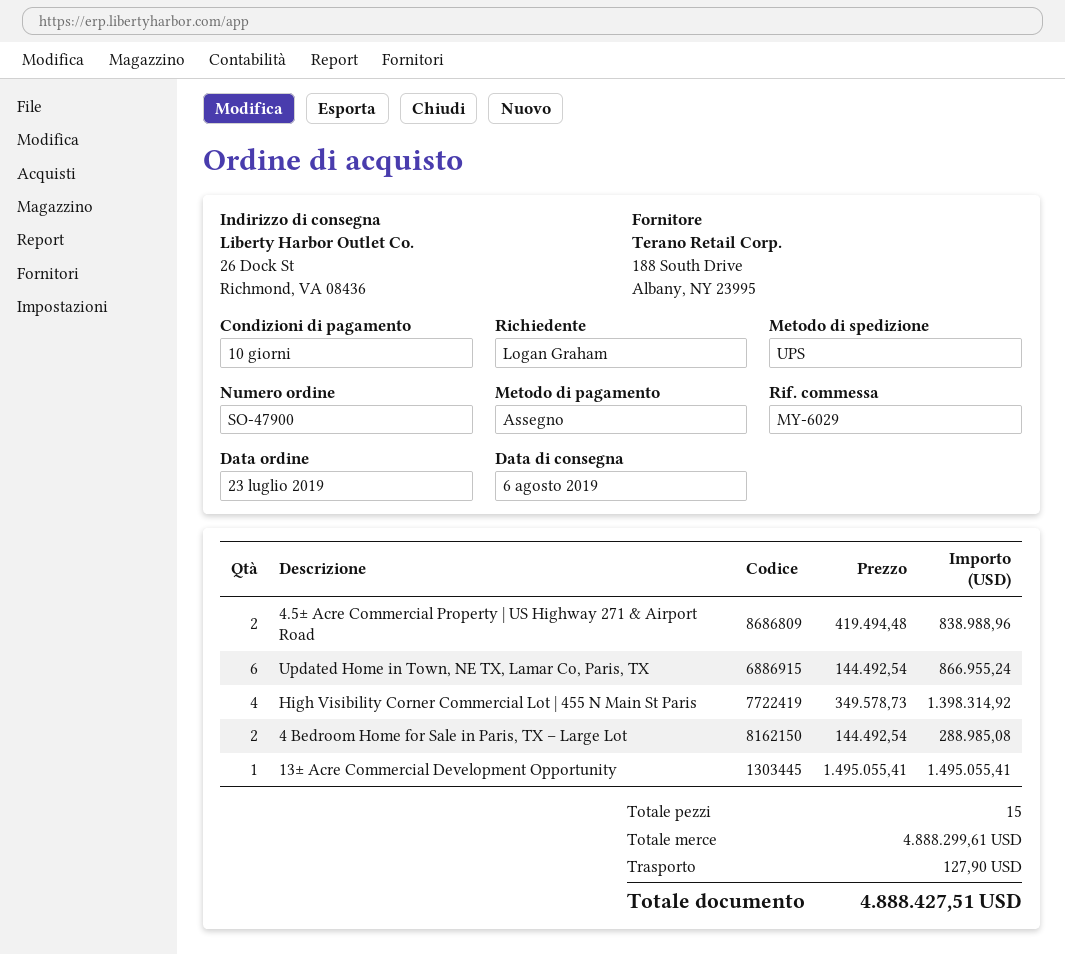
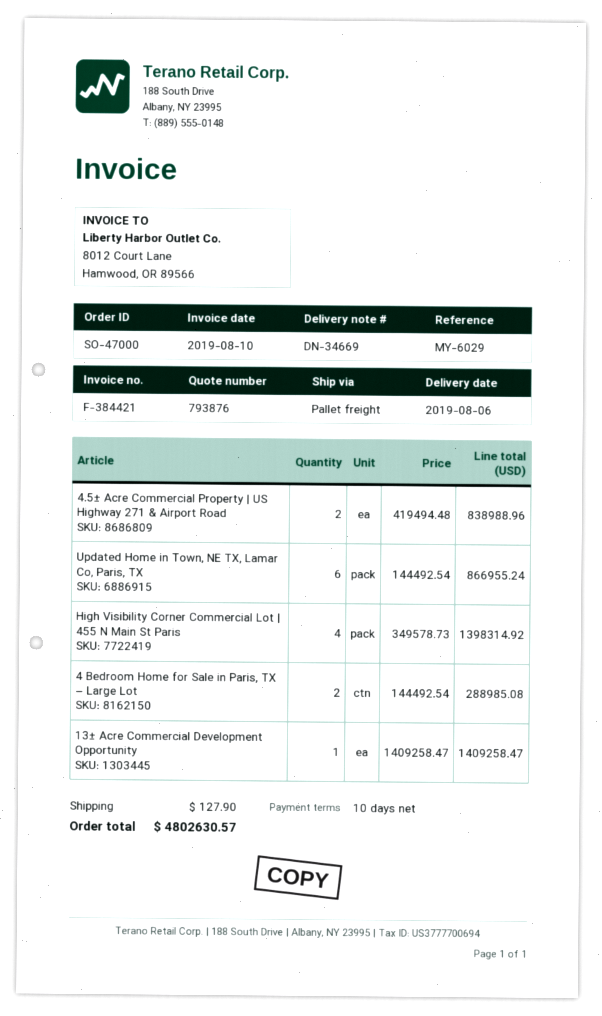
order number: SO-47900 -> SO-47000
shipping method: UPS -> pallet freight
13± Acre Commercial Development Opportunity: 1 x 1495055.41 = 1495055.41 -> 1 x 1409258.47 = 1409258.47
total: 4888427.51 -> 4802630.57

